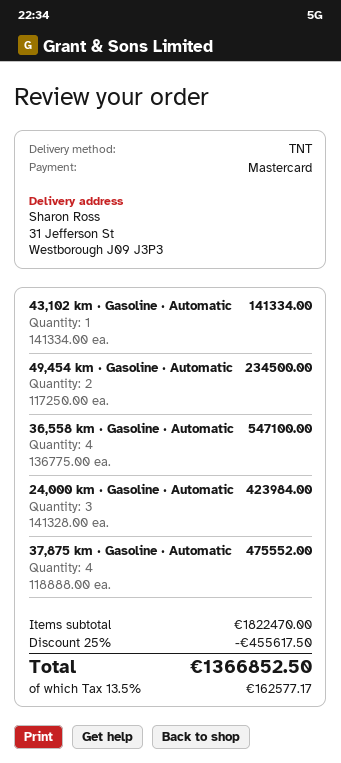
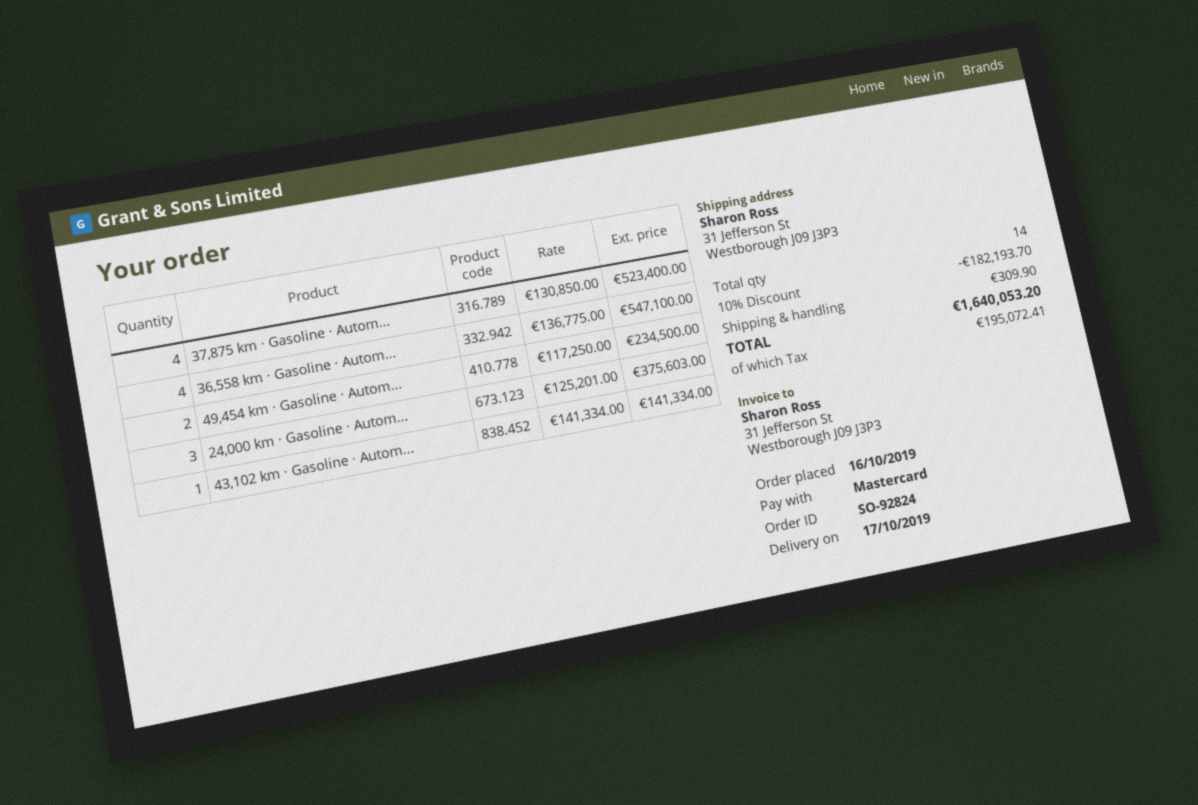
24,000 km · Gasoline · Automatic: 3 x 141328.00 = 423984.00 -> 3 x 125201.00 = 375603.00
37,875 km · Gasoline · Automatic: 4 x 118888.00 = 475552.00 -> 4 x 130850.00 = 523400.00
discount: 25% = 455617.50 -> 10% = 182193.70
shipping: none -> 309.90
tax: 162577.17 -> 195072.41
total: 1366852.50 -> 1640053.20

